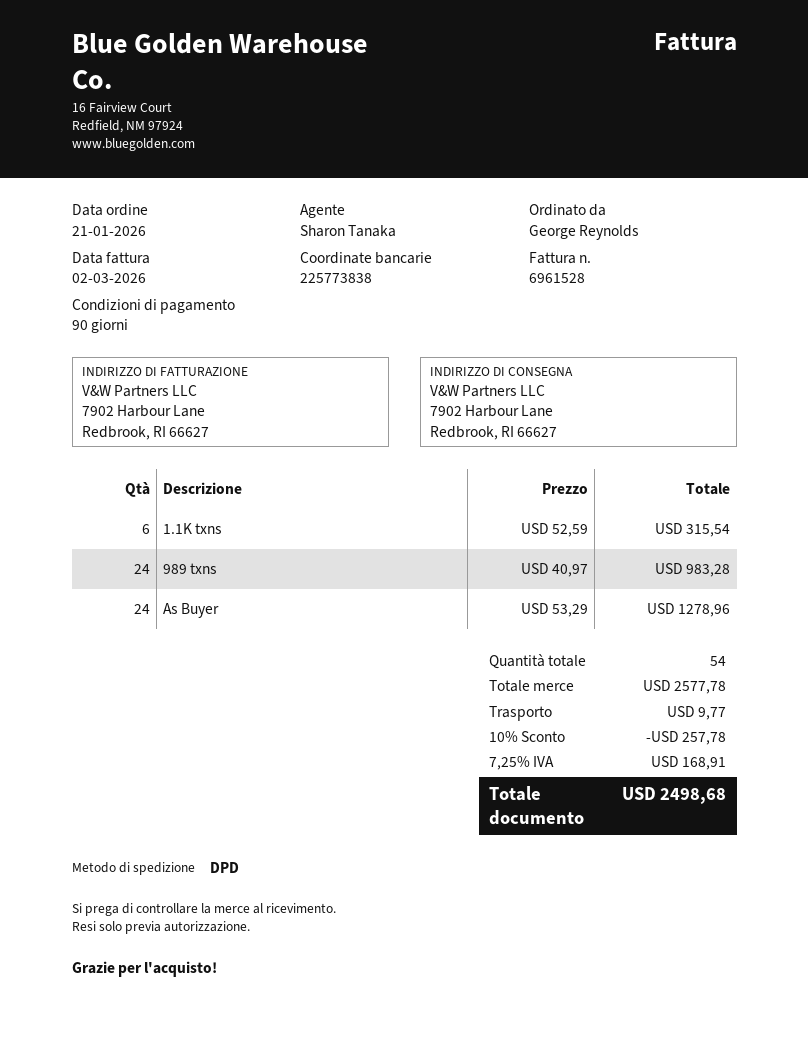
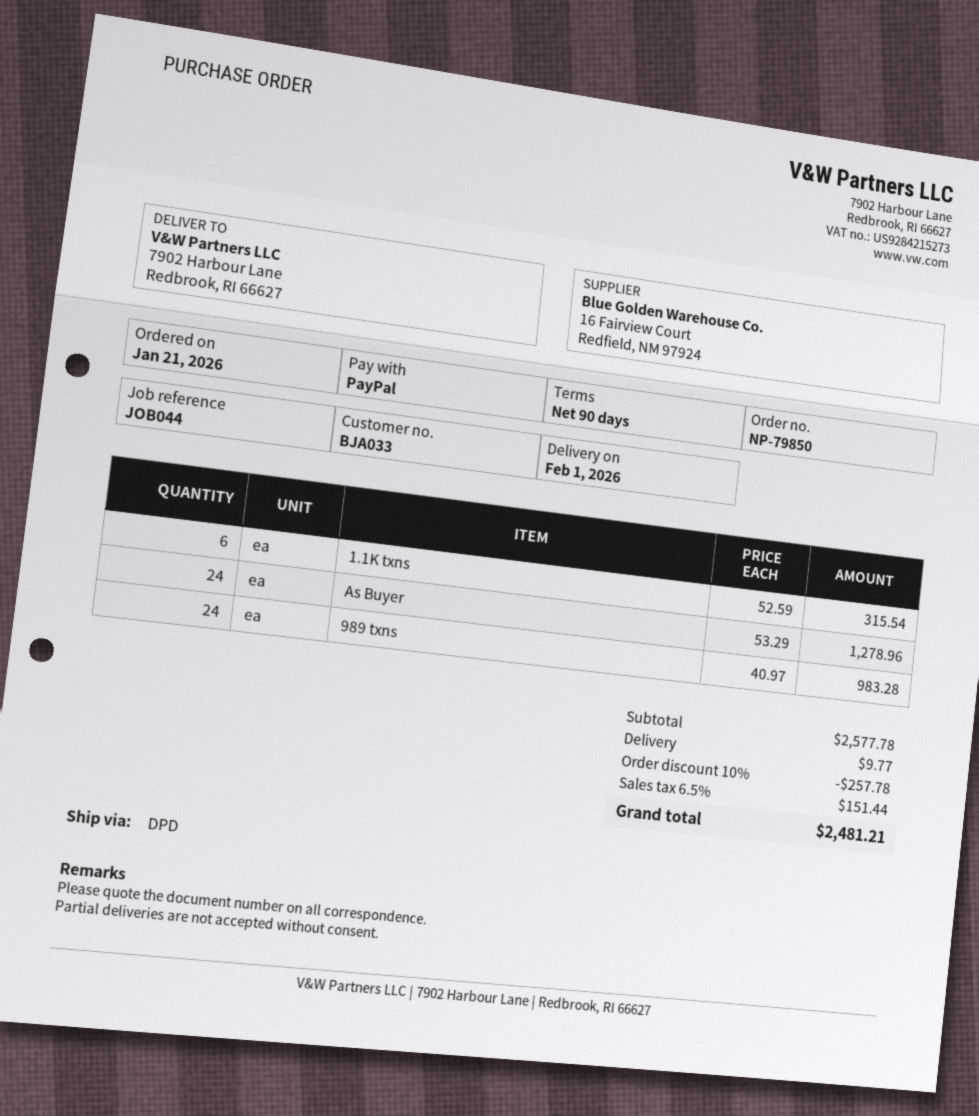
tax: 7.25% = 168.91 -> 6.5% = 151.44
total: 2498.68 -> 2481.21

